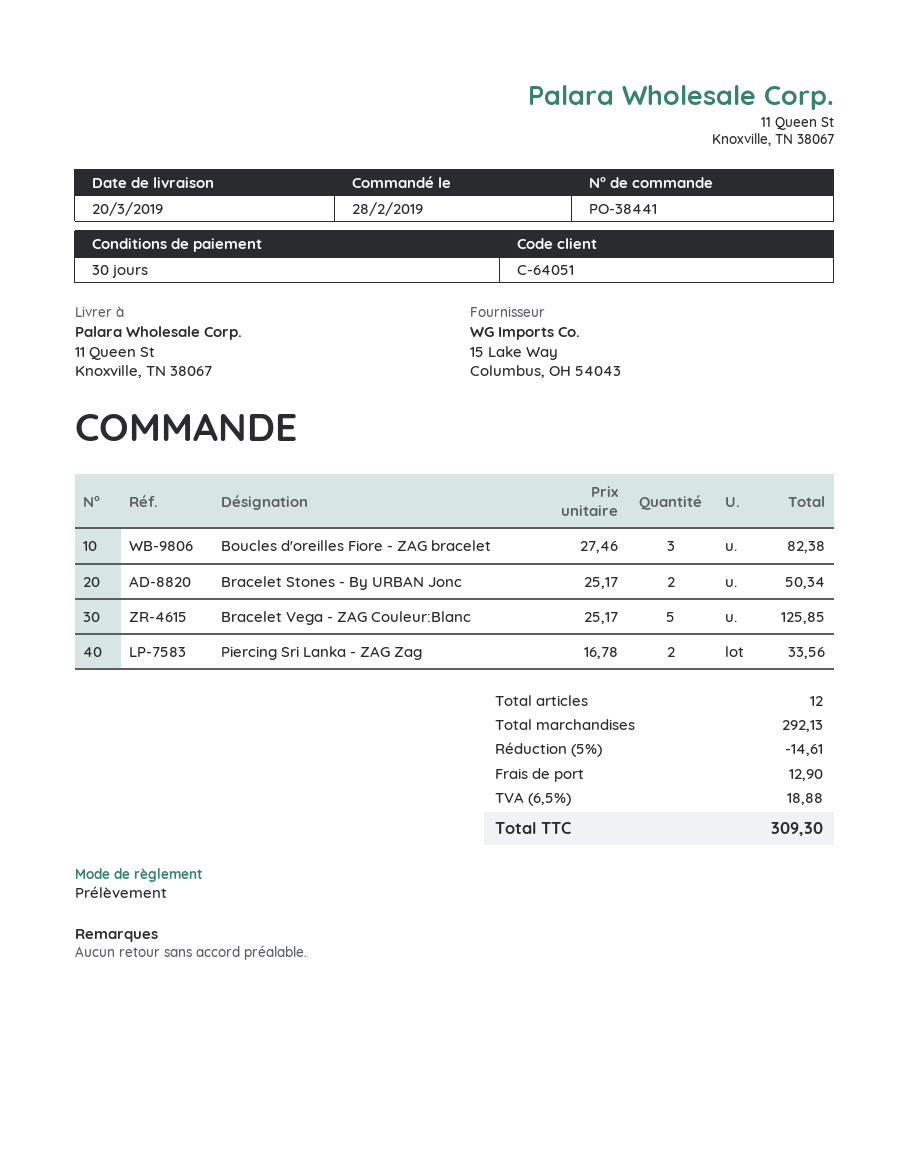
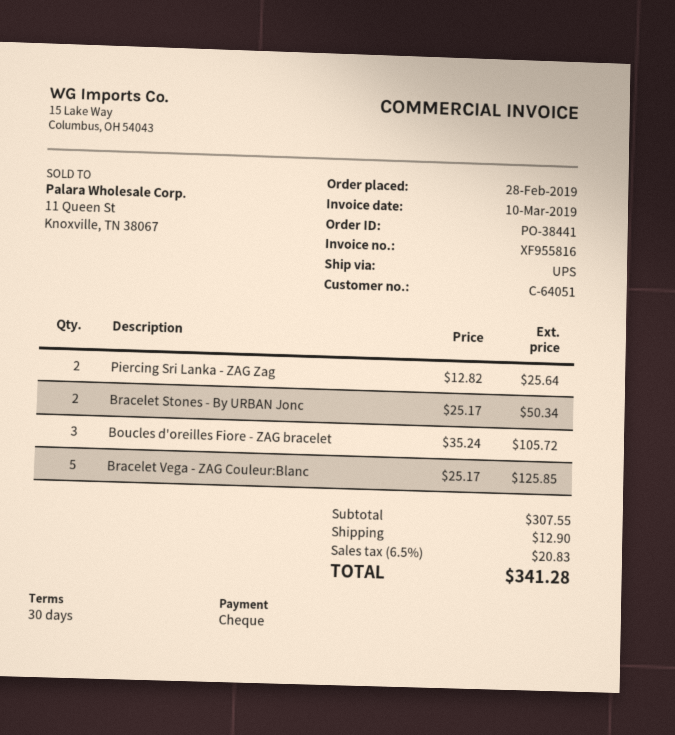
payment method: direct debit -> cheque
Boucles d'oreilles Fiore - ZAG bracelet: 3 x 27.46 = 82.38 -> 3 x 35.24 = 105.72
Piercing Sri Lanka - ZAG Zag: 2 x 16.78 = 33.56 -> 2 x 12.82 = 25.64
subtotal: 292.13 -> 307.55
discount: 5% = 14.61 -> none
tax: 6.5% = 18.88 -> 6.5% = 20.83
total: 309.30 -> 341.28

